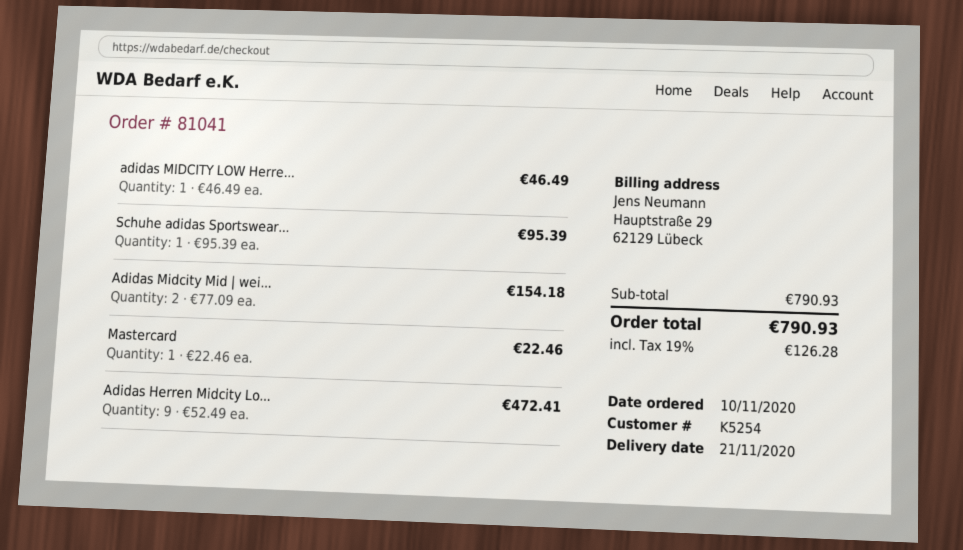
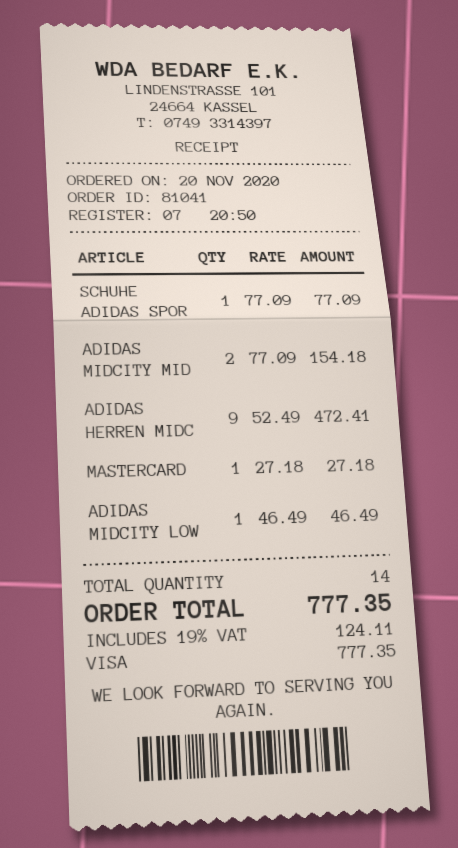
order date: 2020-11-10 -> 2020-11-20
Schuhe adidas Sportswear...: 1 x 95.39 = 95.39 -> 1 x 77.09 = 77.09
Mastercard: 1 x 22.46 = 22.46 -> 1 x 27.18 = 27.18
tax: 19% = 126.28 -> 19% = 124.11
total: 790.93 -> 777.35

